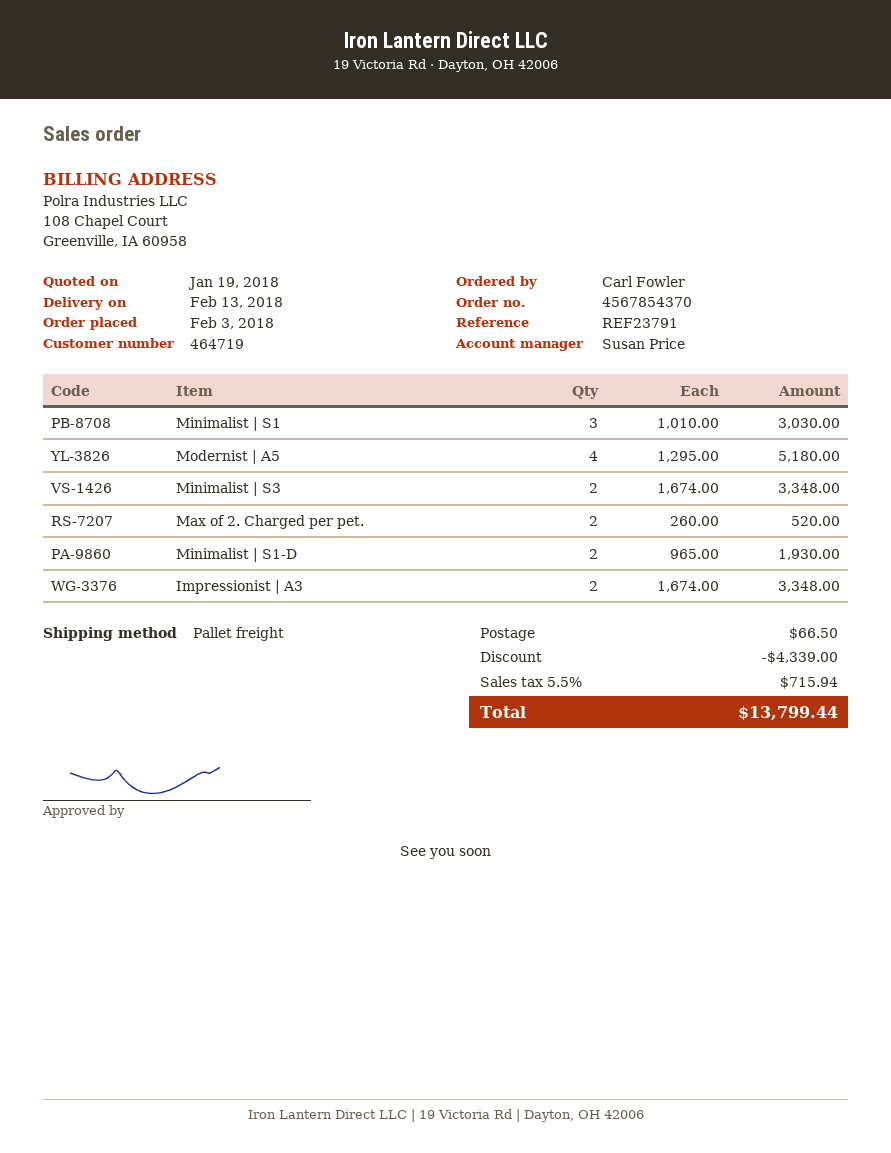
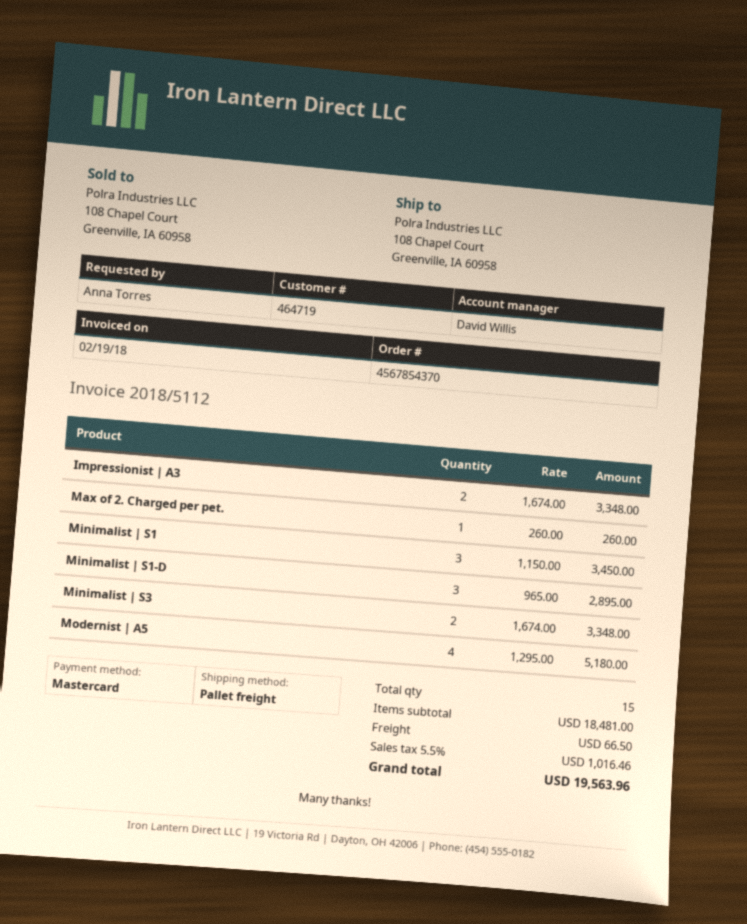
ordered by: Carl Fowler -> Anna Torres
sales rep: Susan Price -> David Willis
Minimalist | S1: 3 x 1010.00 = 3030.00 -> 3 x 1150.00 = 3450.00
Max of 2. Charged per pet.: 2 x 260.00 = 520.00 -> 1 x 260.00 = 260.00
Minimalist | S1-D: 2 x 965.00 = 1930.00 -> 3 x 965.00 = 2895.00
discount: 4339.00 -> none
tax: 5.5% = 715.94 -> 5.5% = 1016.46
total: 13799.44 -> 19563.96

